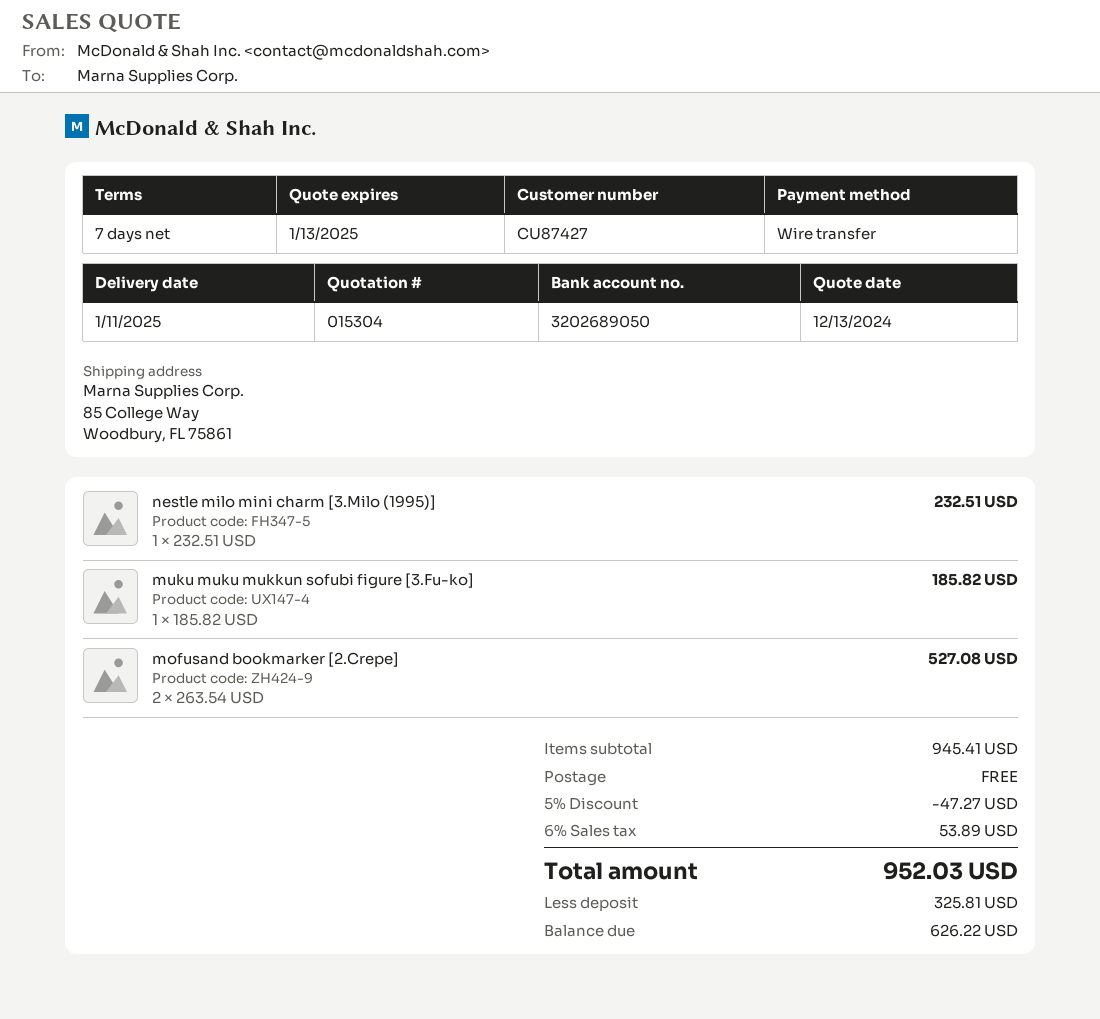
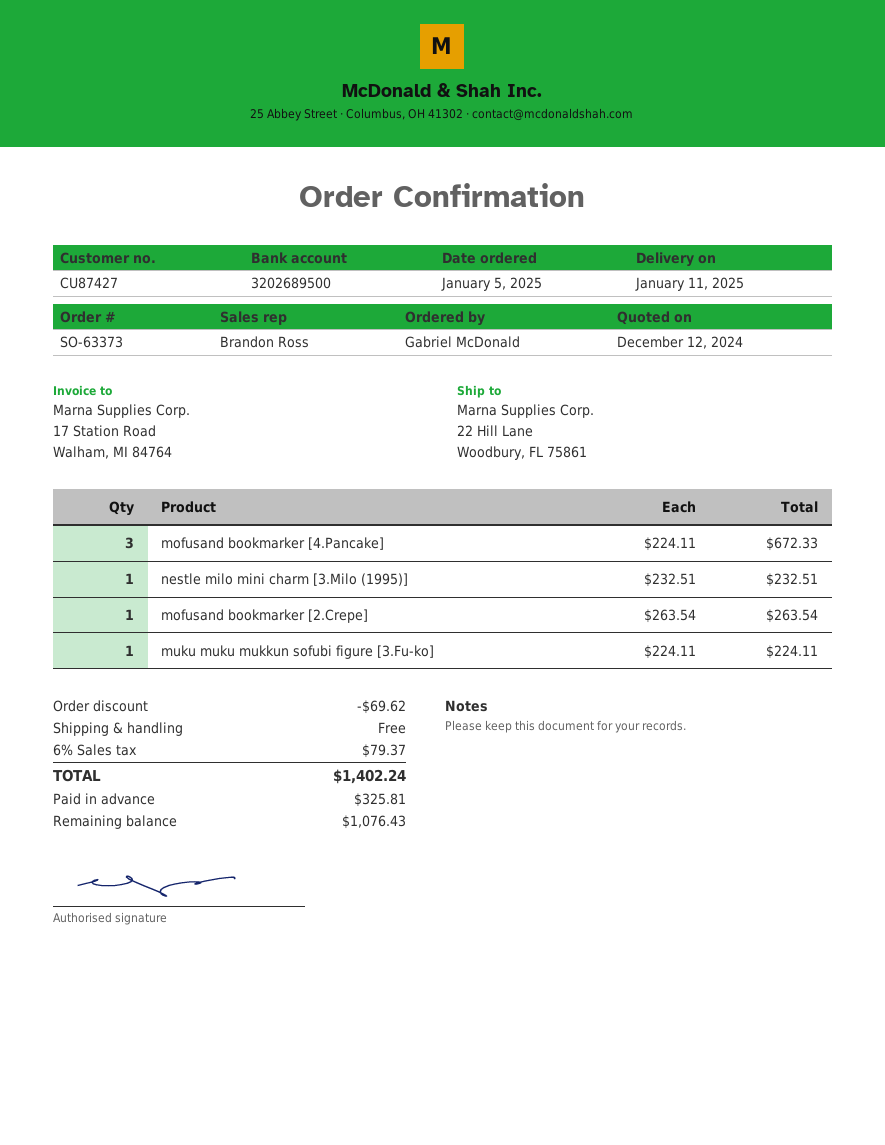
quote date: 2024-12-13 -> 2024-12-12
bank account: 3202689050 -> 3202689500
ship to: 85 College Way, Woodbury, FL 75861 -> 22 Hill Lane, Woodbury, FL 75861
muku muku mukkun sofubi figure [3.Fu-ko]: 1 x 185.82 = 185.82 -> 1 x 224.11 = 224.11
mofusand bookmarker [2.Crepe]: 2 x 263.54 = 527.08 -> 1 x 263.54 = 263.54
mofusand bookmarker [4.Pancake]: none -> 3 x 224.11 = 672.33
discount: 47.27 -> 69.62
tax: 6% = 53.89 -> 6% = 79.37
total: 952.03 -> 1402.24
balance: 626.22 -> 1076.43

